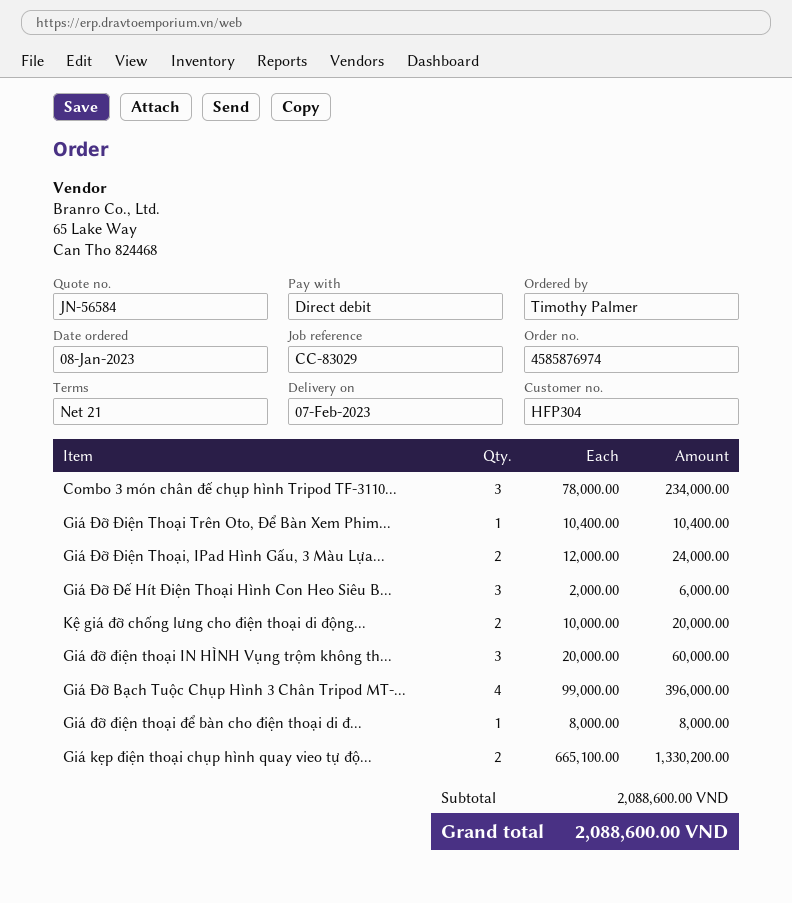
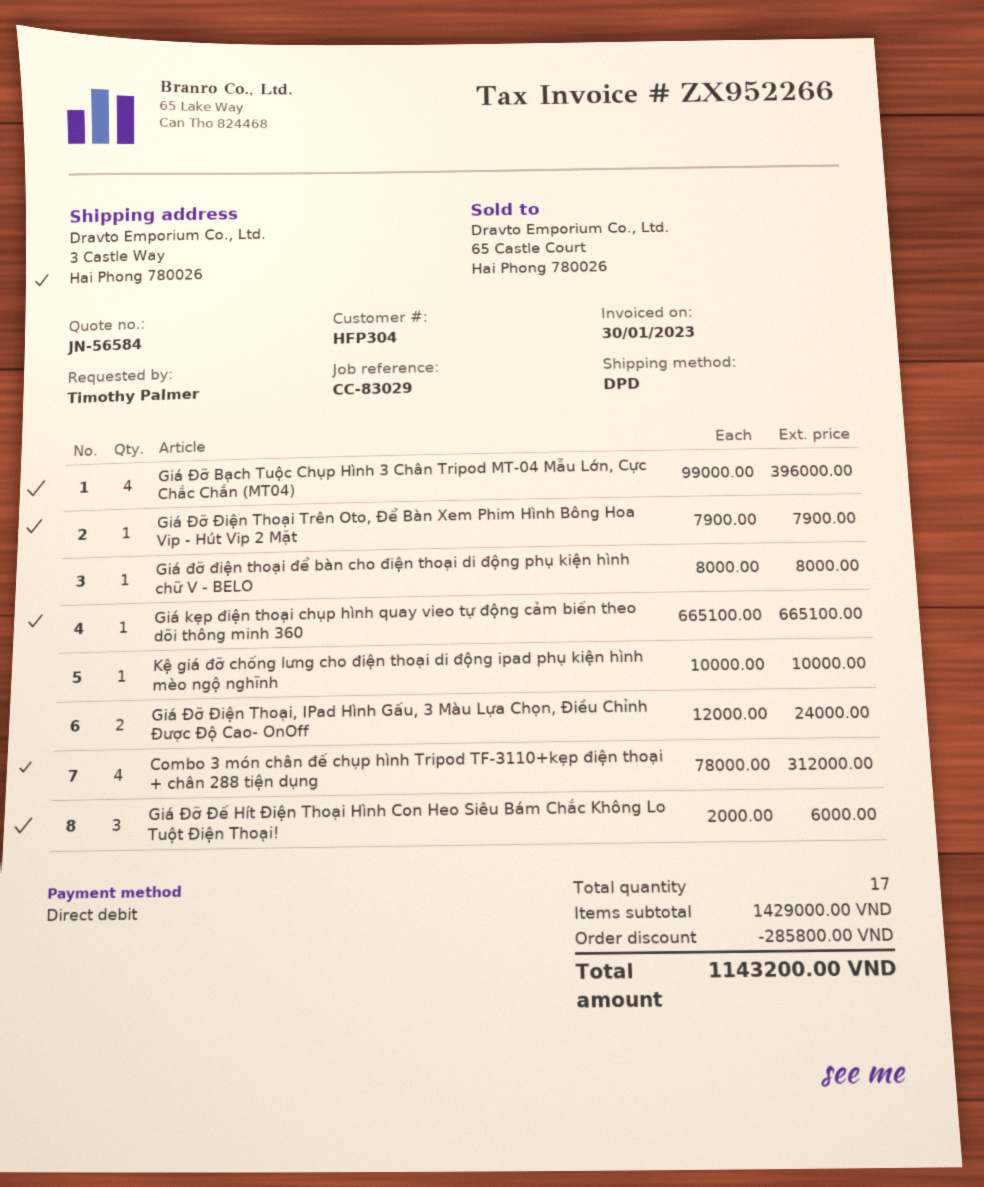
Combo 3 món chân đế chụp hình Tripod TF-3110...: 3 x 78000.00 = 234000.00 -> 4 x 78000.00 = 312000.00
Giá Đỡ Điện Thoại Trên Oto, Để Bàn Xem Phim...: 1 x 10400.00 = 10400.00 -> 1 x 7900.00 = 7900.00
Kệ giá đỡ chống lưng cho điện thoại di động...: 2 x 10000.00 = 20000.00 -> 1 x 10000.00 = 10000.00
Giá đỡ điện thoại IN HÌNH Vụng trộm không th...: 3 x 20000.00 = 60000.00 -> none
Giá kẹp điện thoại chụp hình quay vieo tự độ...: 2 x 665100.00 = 1330200.00 -> 1 x 665100.00 = 665100.00
subtotal: 2088600.00 -> 1429000.00
discount: none -> 285800.00
total: 2088600.00 -> 1143200.00

